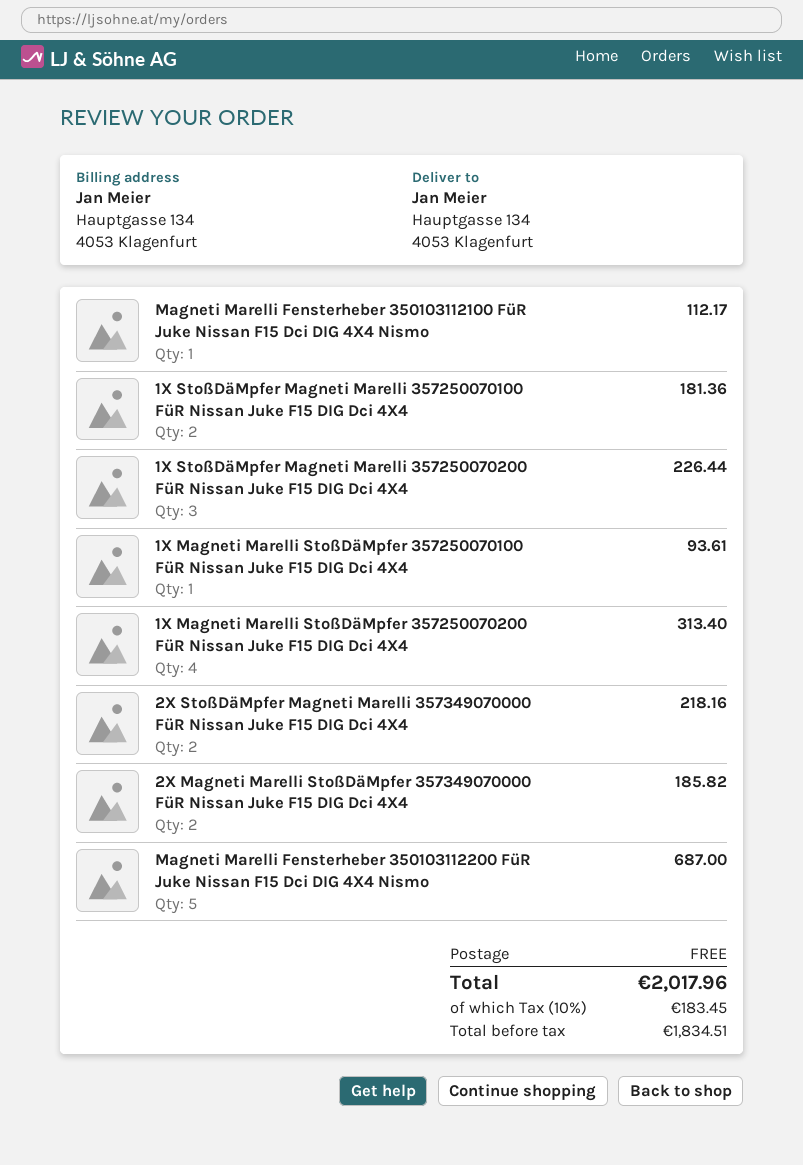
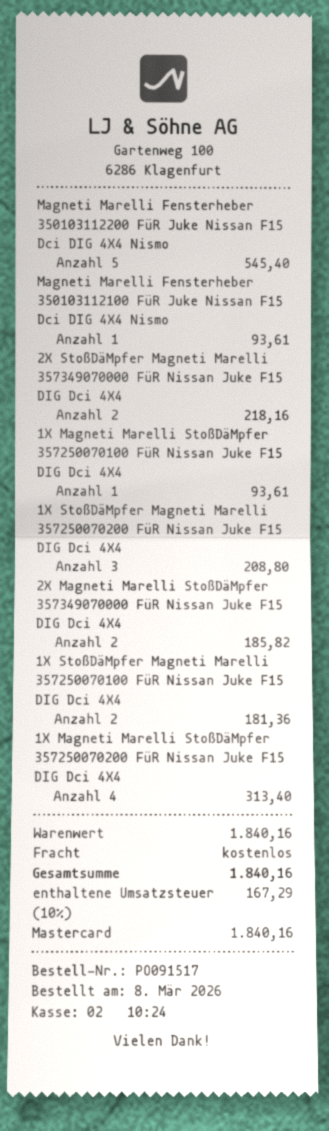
Magneti Marelli Fensterheber 350103112100 FüR Juke Nissan F15 Dci DIG 4X4 Nismo: 1 for 112.17 -> 1 for 93.61
1X StoßDäMpfer Magneti Marelli 357250070200 FüR Nissan Juke F15 DIG Dci 4X4: 3 for 226.44 -> 3 for 208.80
Magneti Marelli Fensterheber 350103112200 FüR Juke Nissan F15 Dci DIG 4X4 Nismo: 5 for 687.00 -> 5 for 545.40
tax: 10% = 183.45 -> 10% = 167.29
total: 2017.96 -> 1840.16

